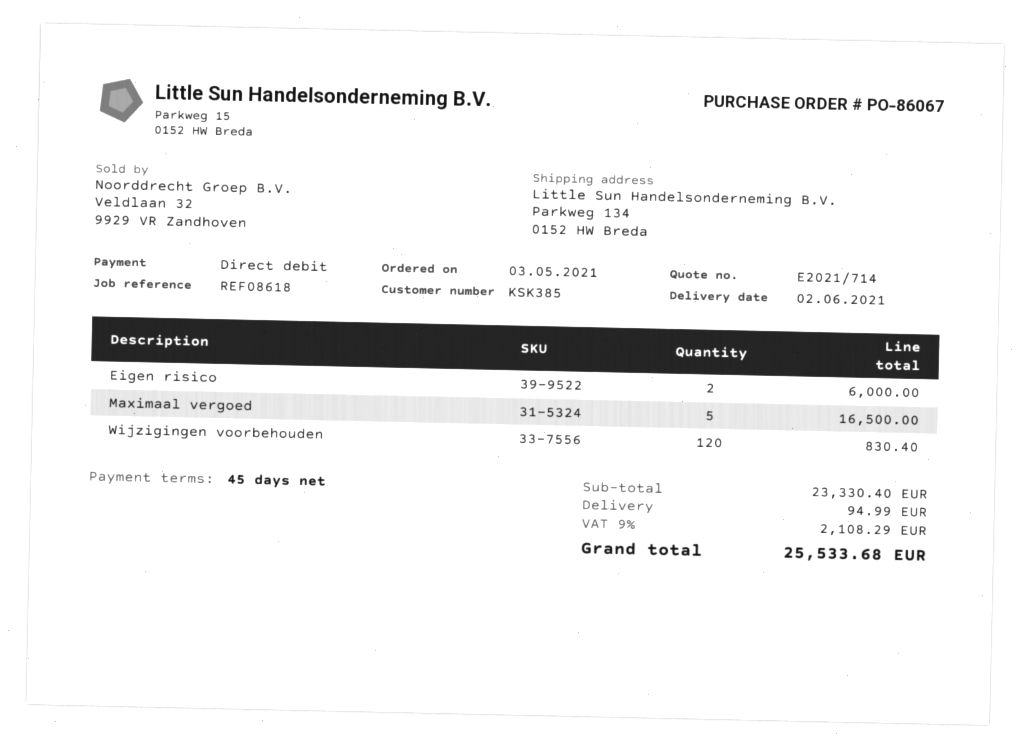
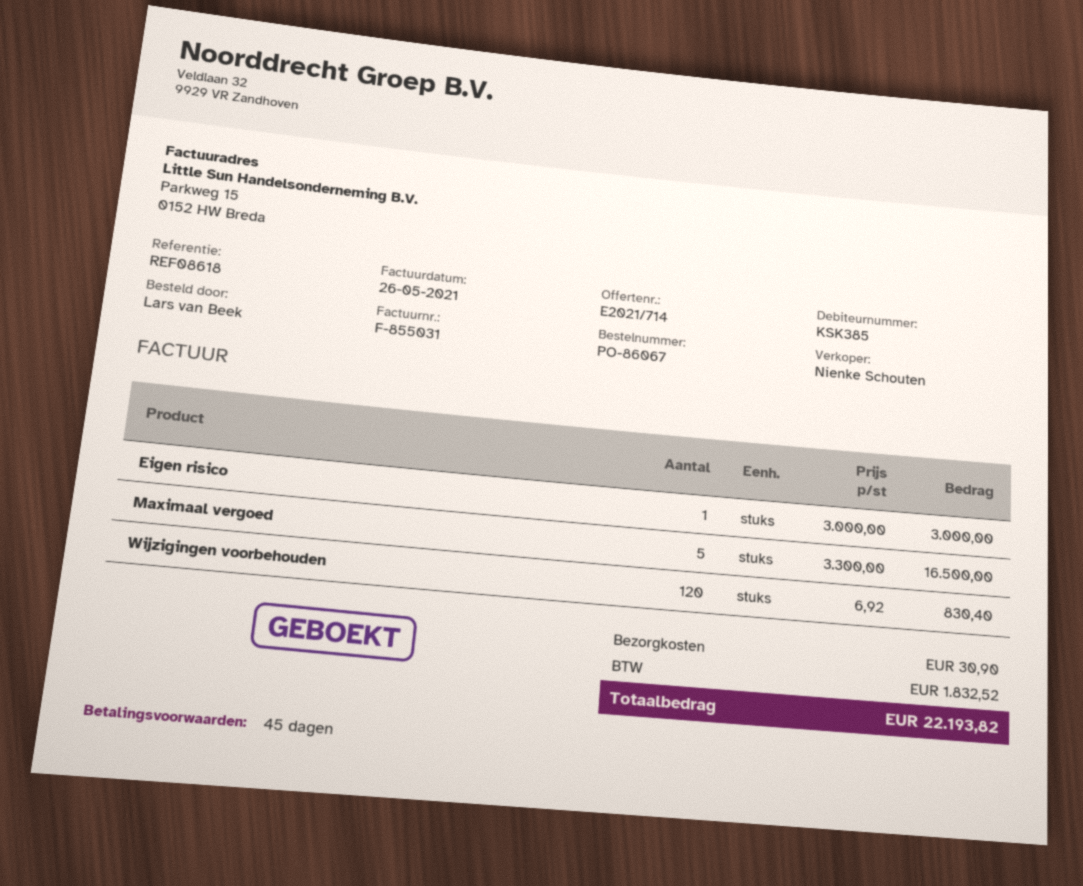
Eigen risico: 2 for 6000.00 -> 1 for 3000.00
shipping: 94.99 -> 30.90
tax: 2108.29 -> 1832.52
total: 25533.68 -> 22193.82

